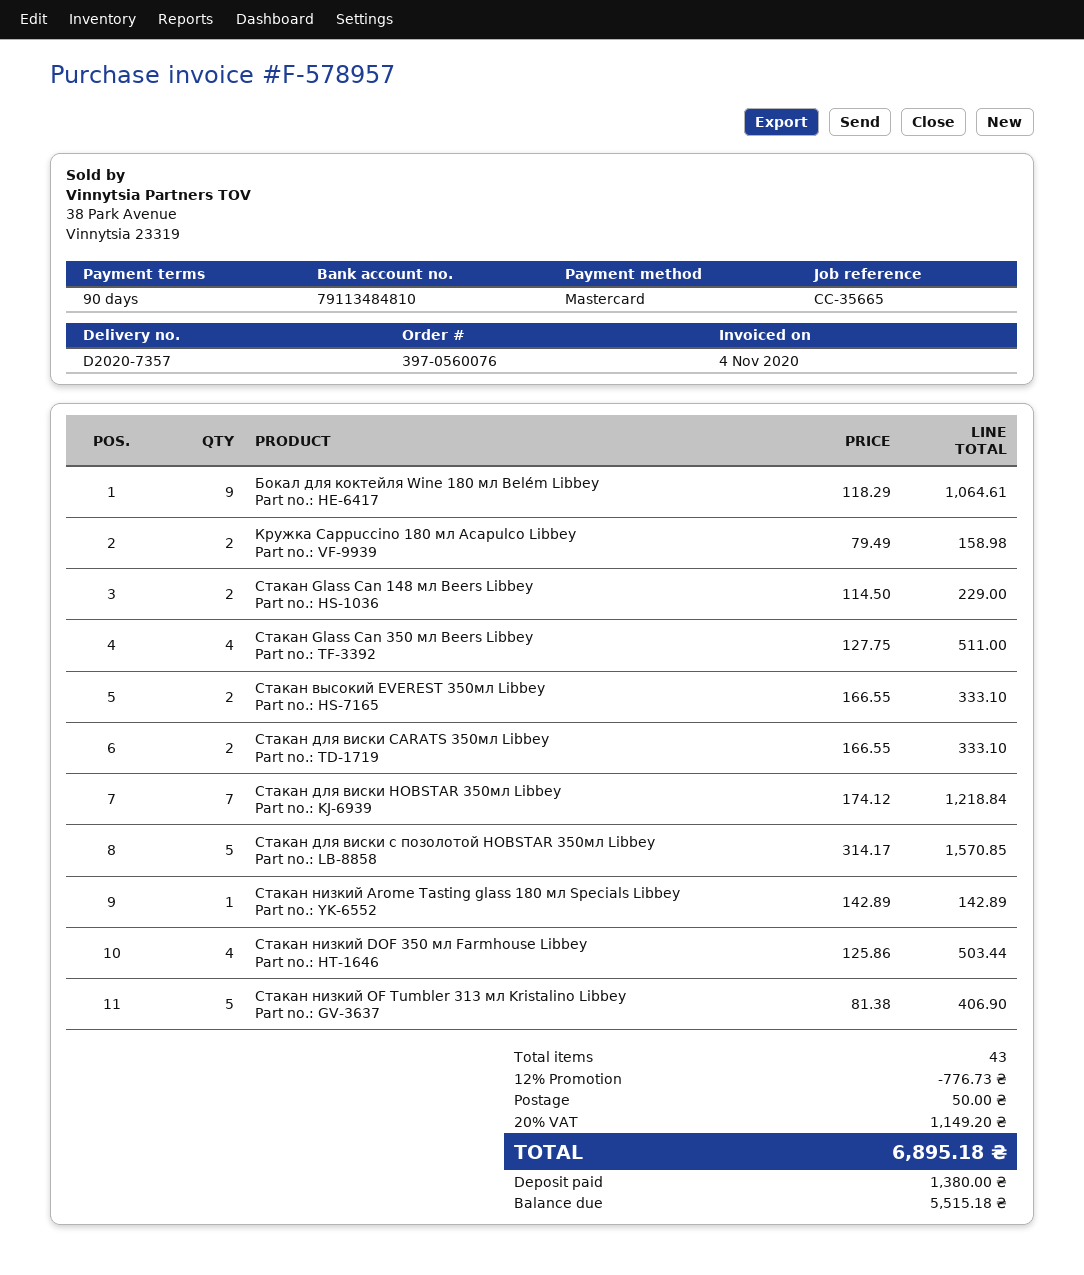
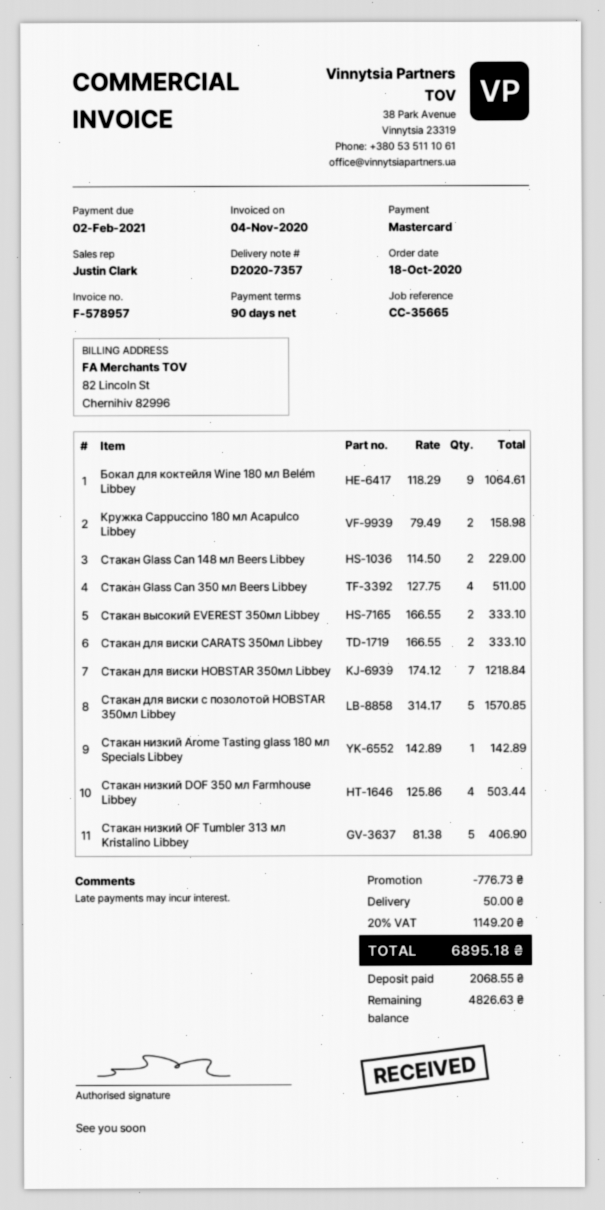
deposit: 1380.00 -> 2068.55
balance: 5515.18 -> 4826.63

